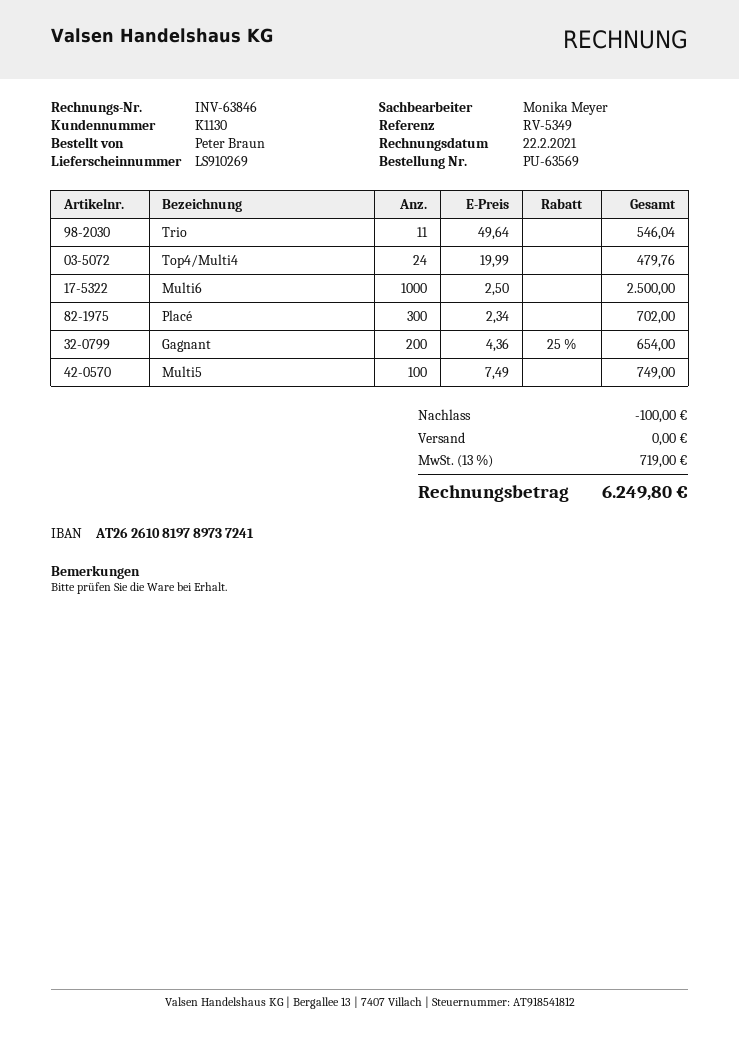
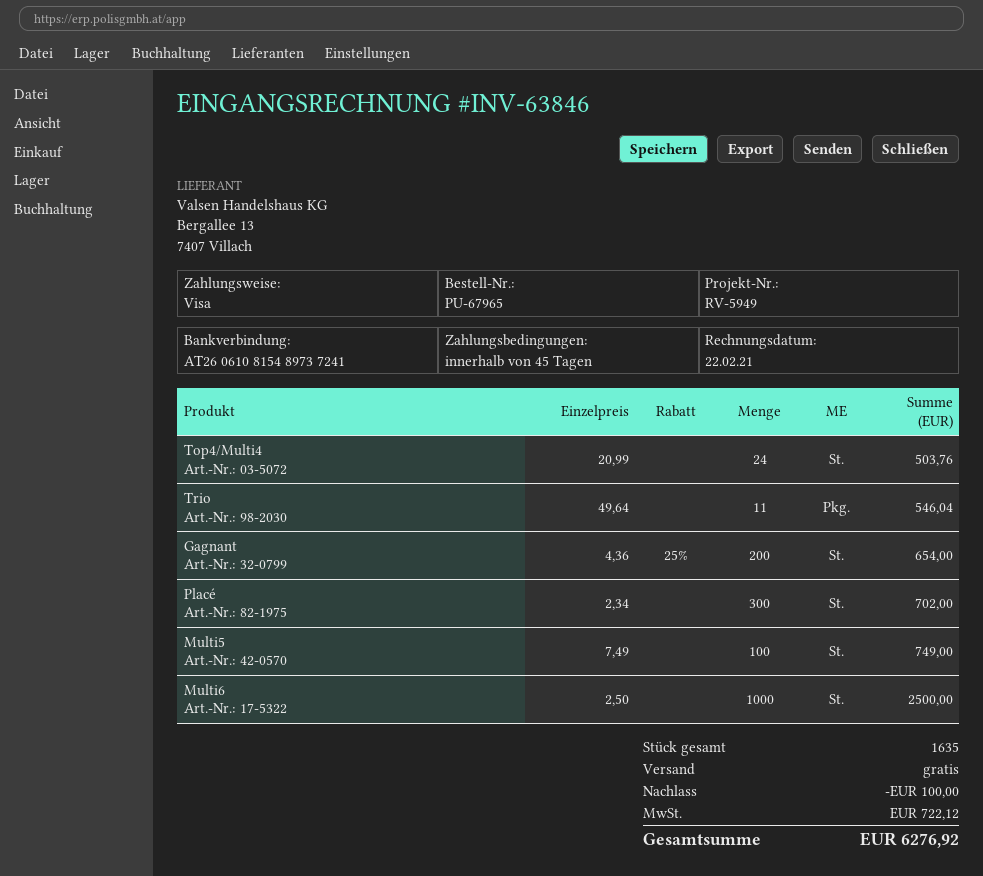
order number: PU-63569 -> PU-67965
reference: RV-5349 -> RV-5949
bank account: AT262610819789737241 -> AT260610815489737241
Top4/Multi4: 24 x 19.99 = 479.76 -> 24 x 20.99 = 503.76
tax: 719.00 -> 722.12
total: 6249.80 -> 6276.92

